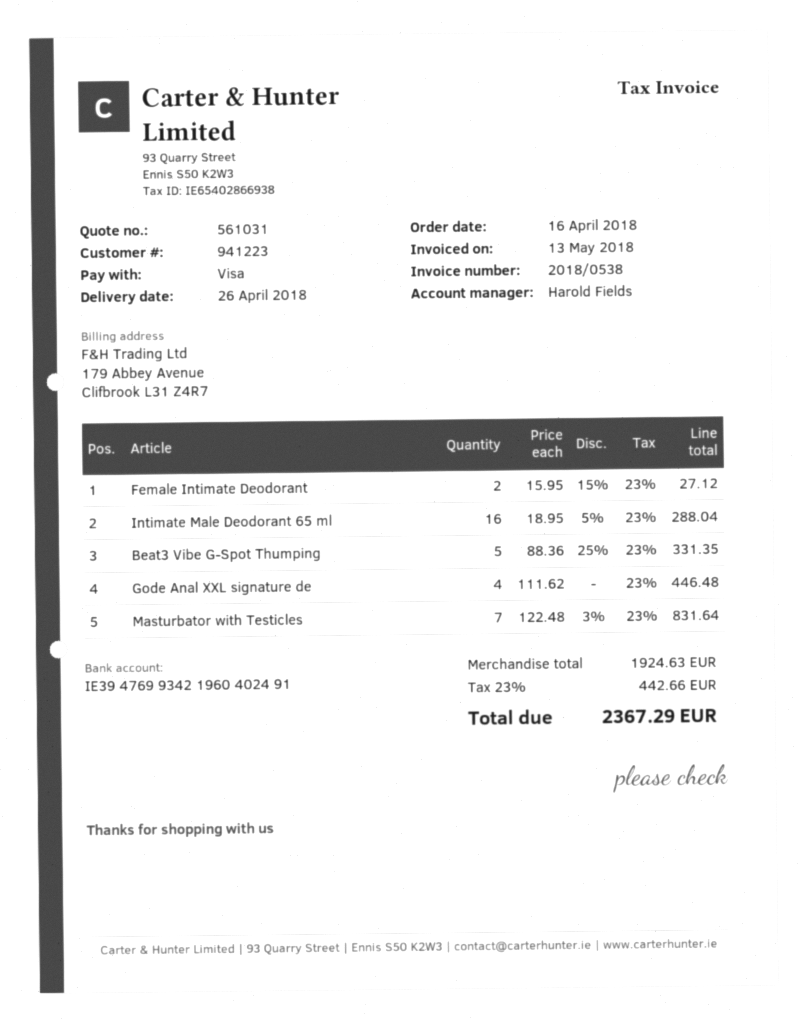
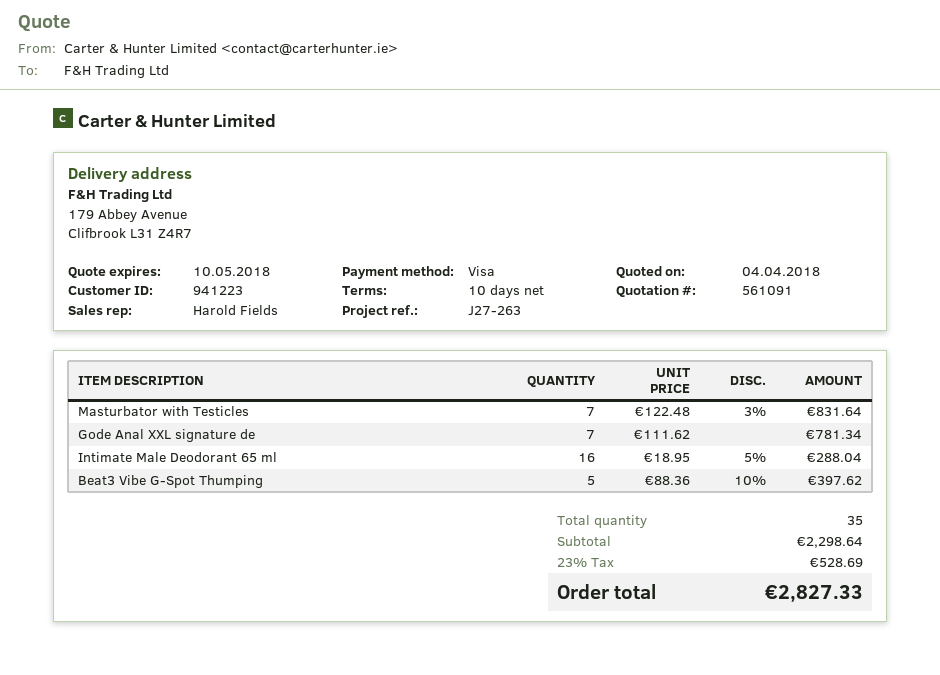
quote number: 561031 -> 561091
Female Intimate Deodorant: 2 x 15.95 - 15% = 27.12 -> none
Beat3 Vibe G-Spot Thumping: 5 x 88.36 - 25% = 331.35 -> 5 x 88.36 - 10% = 397.62
Gode Anal XXL signature de: 4 x 111.62 = 446.48 -> 7 x 111.62 = 781.34
subtotal: 1924.63 -> 2298.64
tax: 23% = 442.66 -> 23% = 528.69
total: 2367.29 -> 2827.33

